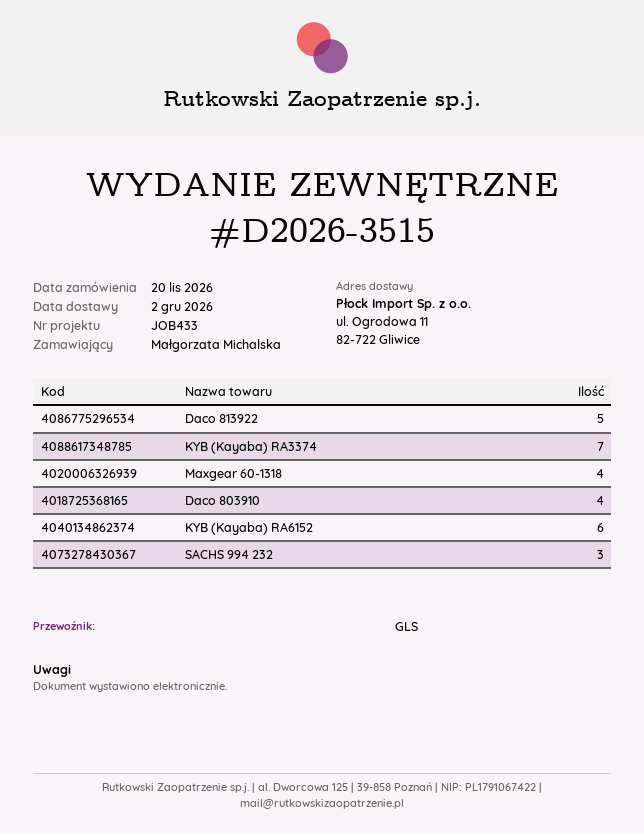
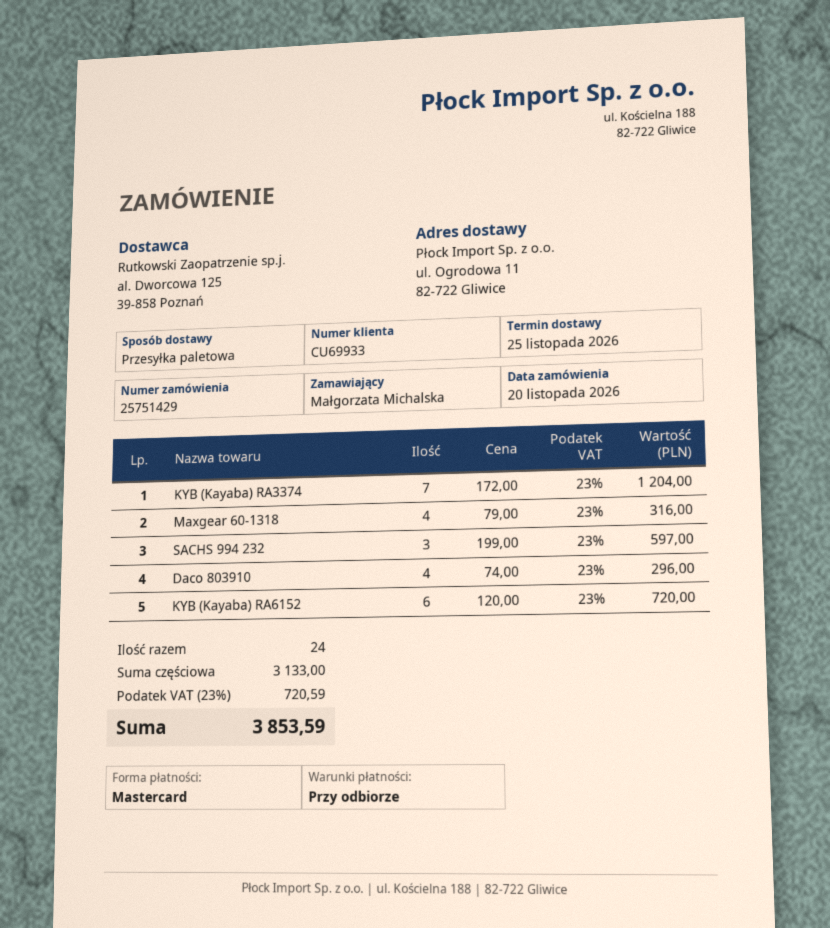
delivery date: 2026-12-02 -> 2026-11-25
shipping method: GLS -> pallet freight
Daco 813922: 5 -> none

